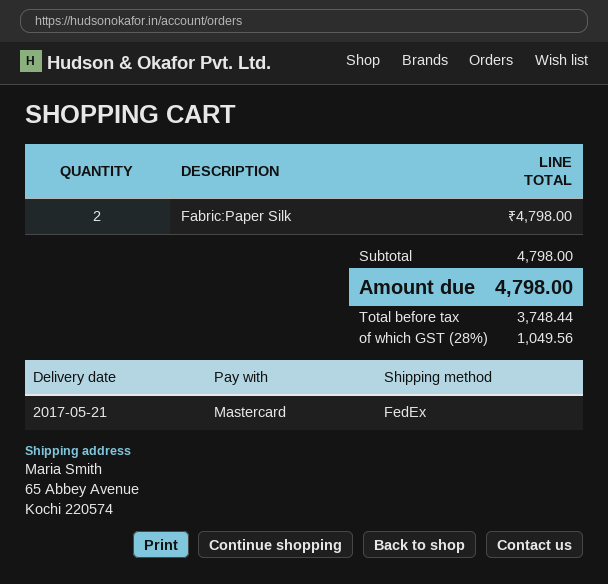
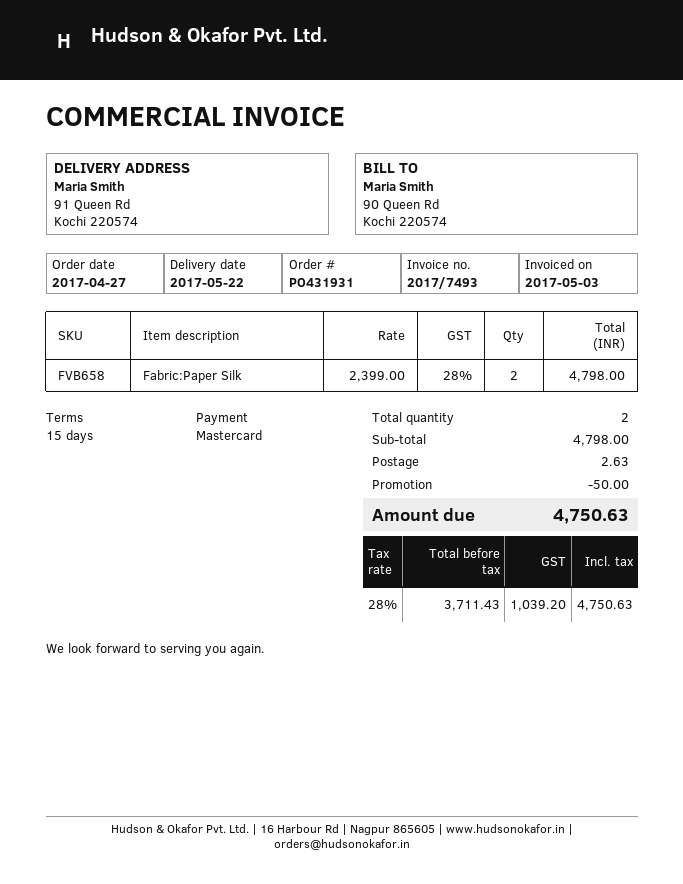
delivery date: 2017-05-21 -> 2017-05-22
ship to: 65 Abbey Avenue, Kochi 220574 -> 91 Queen Rd, Kochi 220574
discount: none -> 50.00
shipping: none -> 2.63
net: 3748.44 -> 3711.43
tax: 28% = 1049.56 -> 28% = 1039.20
total: 4798.00 -> 4750.63

